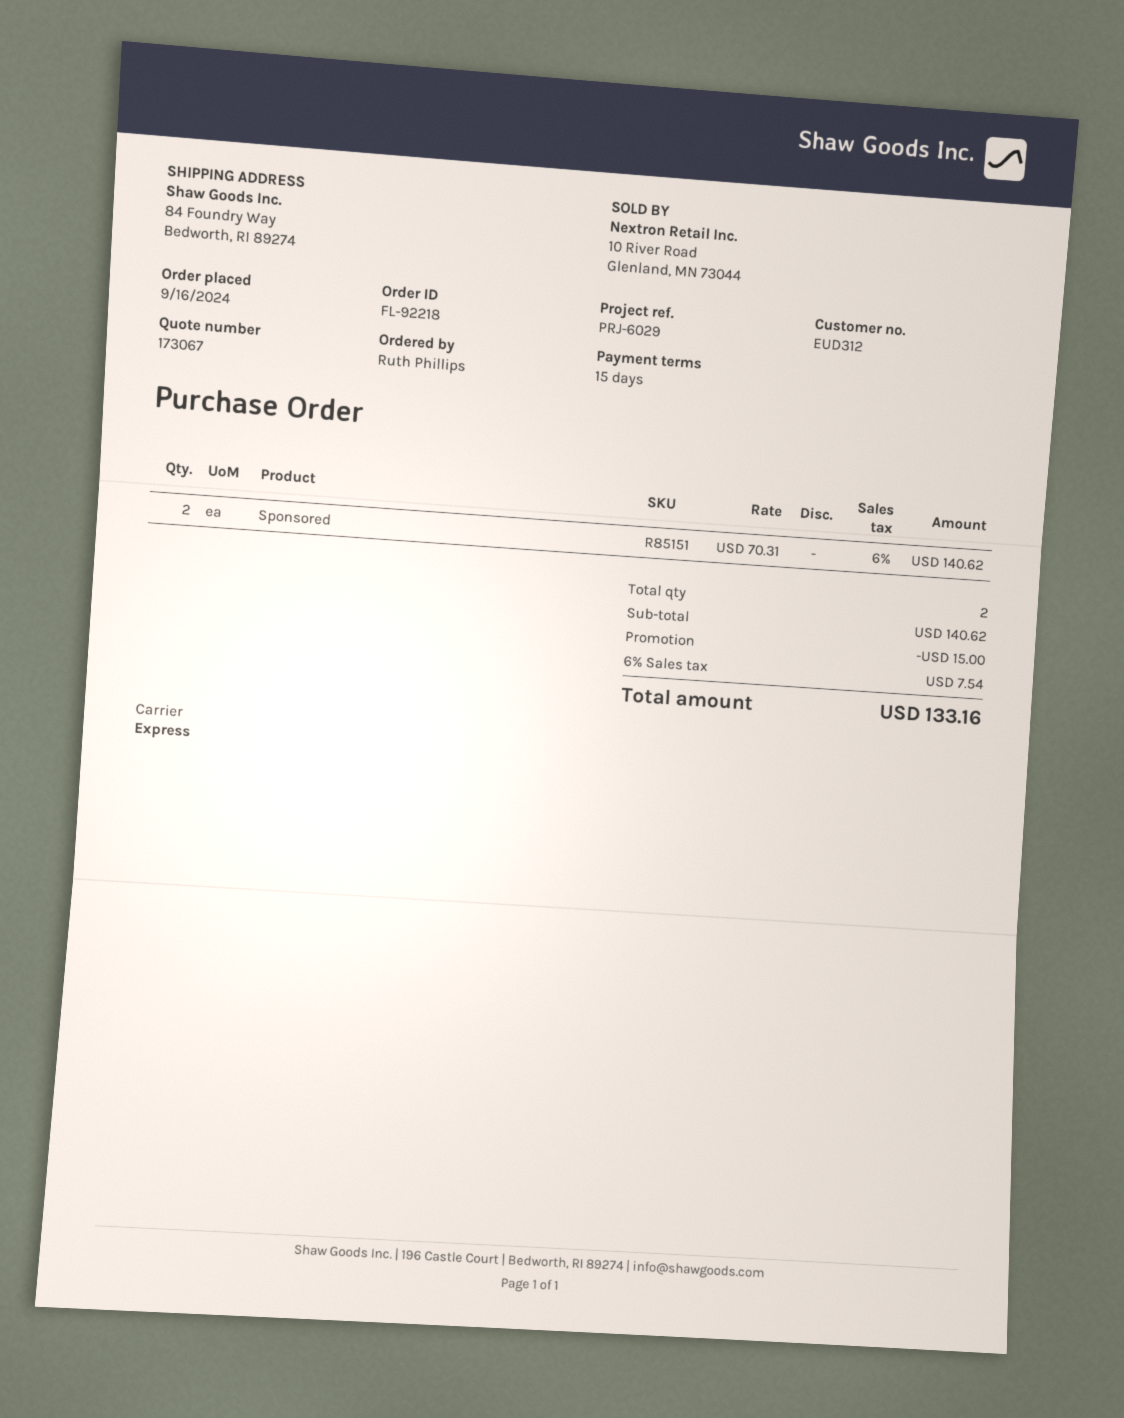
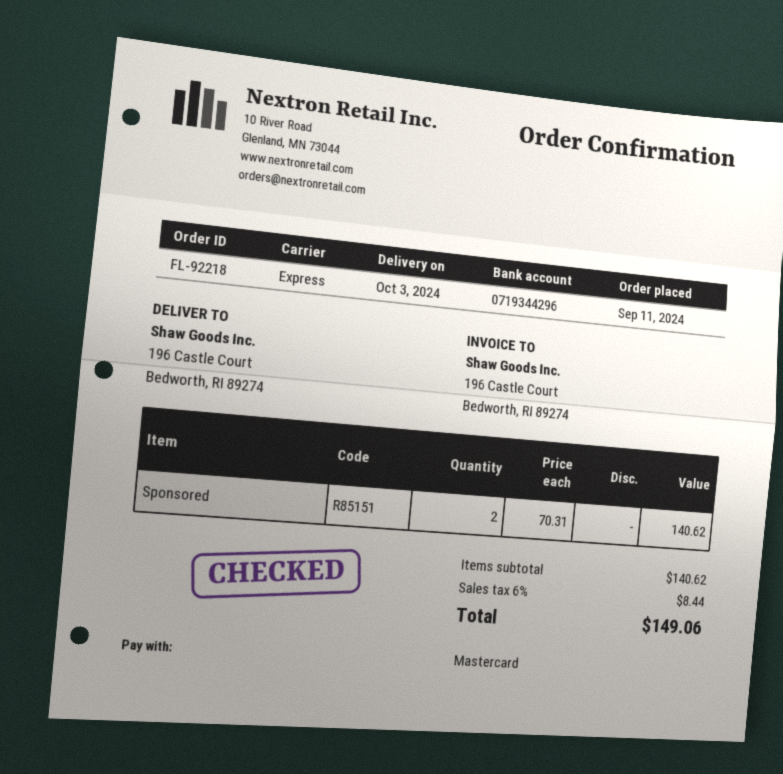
order date: 2024-09-16 -> 2024-09-11
ship to: 84 Foundry Way, Bedworth, RI 89274 -> 196 Castle Court, Bedworth, RI 89274
discount: 15.00 -> none
tax: 6% = 7.54 -> 6% = 8.44
total: 133.16 -> 149.06

